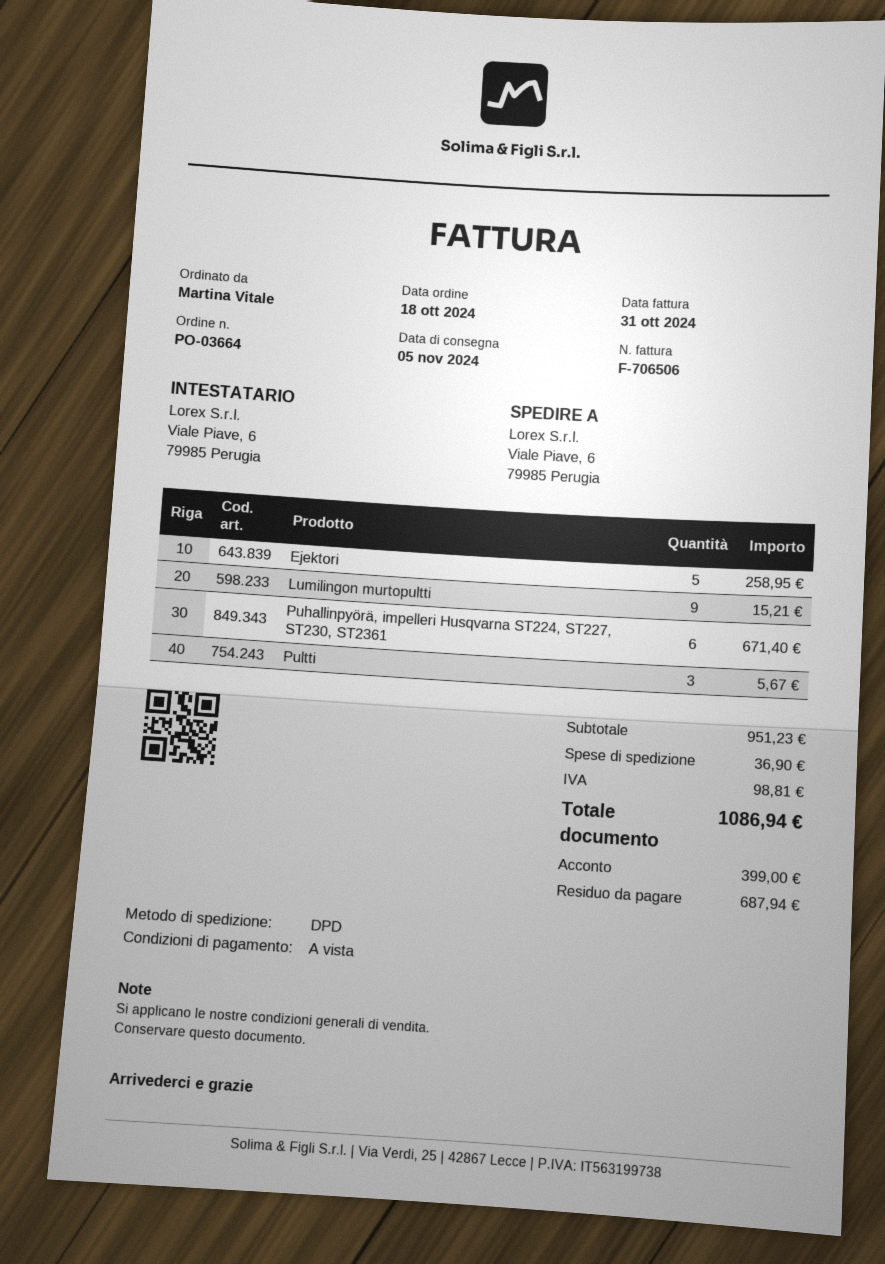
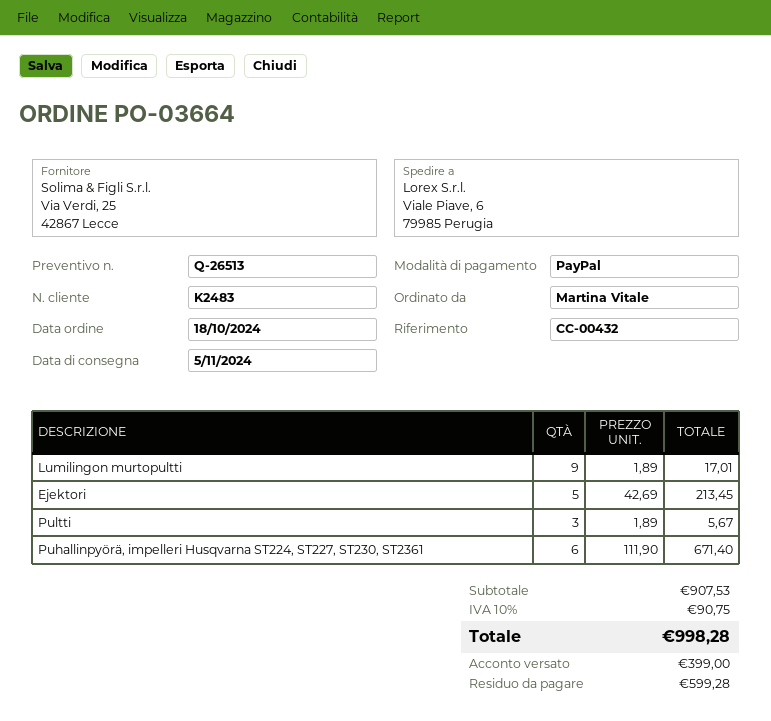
Ejektori: 5 for 258.95 -> 5 for 213.45
Lumilingon murtopultti: 9 for 15.21 -> 9 for 17.01
subtotal: 951.23 -> 907.53
shipping: 36.90 -> none
tax: 98.81 -> 90.75
total: 1086.94 -> 998.28
balance: 687.94 -> 599.28

